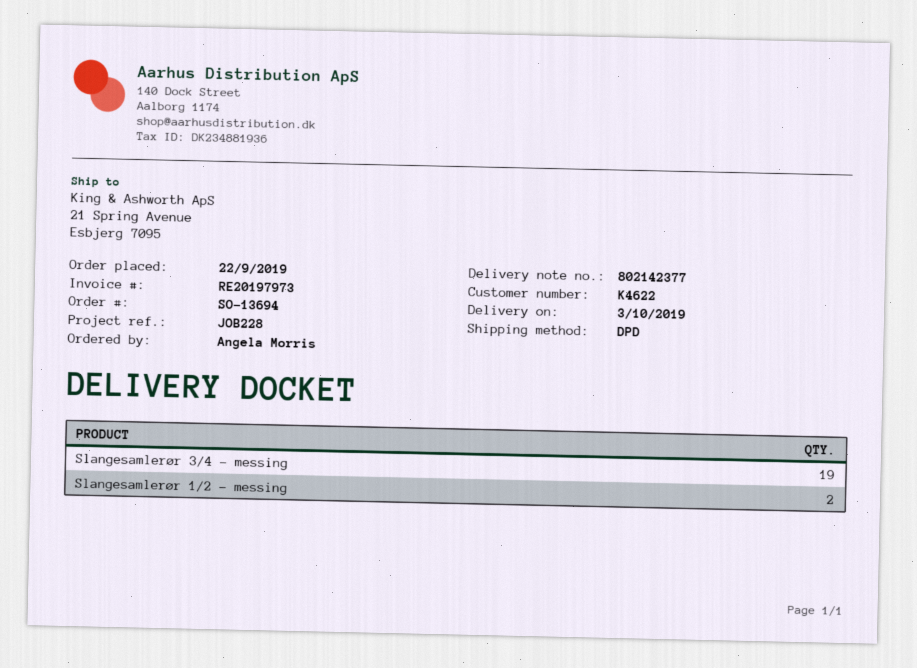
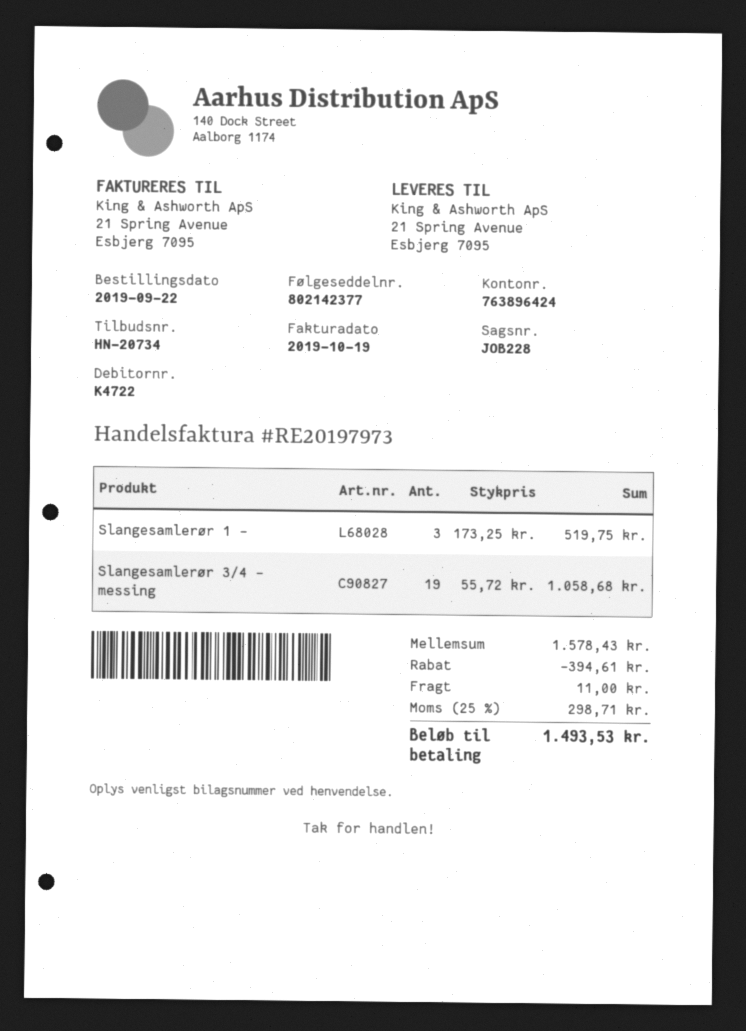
customer number: K4622 -> K4722
Slangesamlerør 1/2 - messing: 2 -> none
Slangesamlerør 1 -: none -> 3

